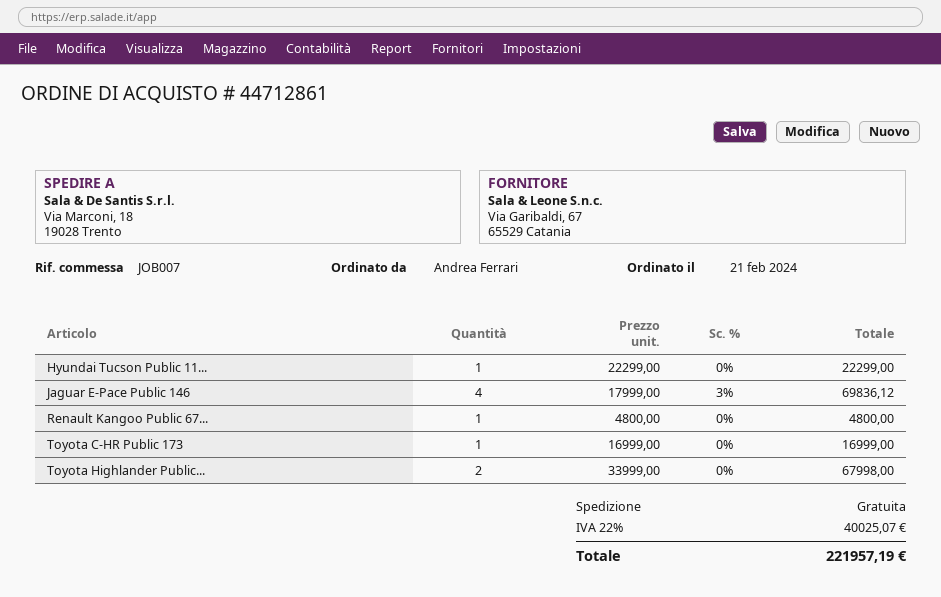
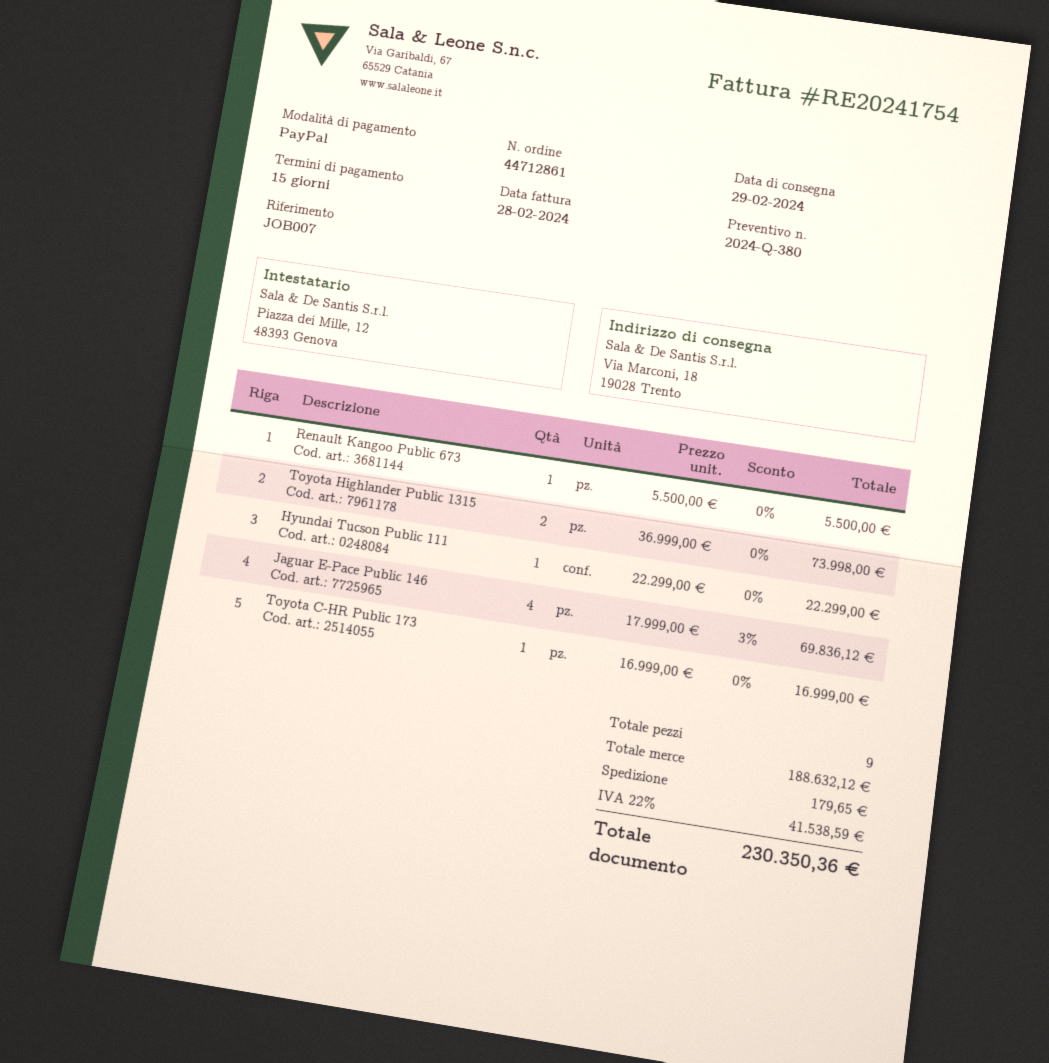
Renault Kangoo Public 67...: 1 x 4800.00 = 4800.00 -> 1 x 5500.00 = 5500.00
Toyota Highlander Public...: 2 x 33999.00 = 67998.00 -> 2 x 36999.00 = 73998.00
shipping: 0.00 -> 179.65
tax: 22% = 40025.07 -> 22% = 41538.59
total: 221957.19 -> 230350.36

